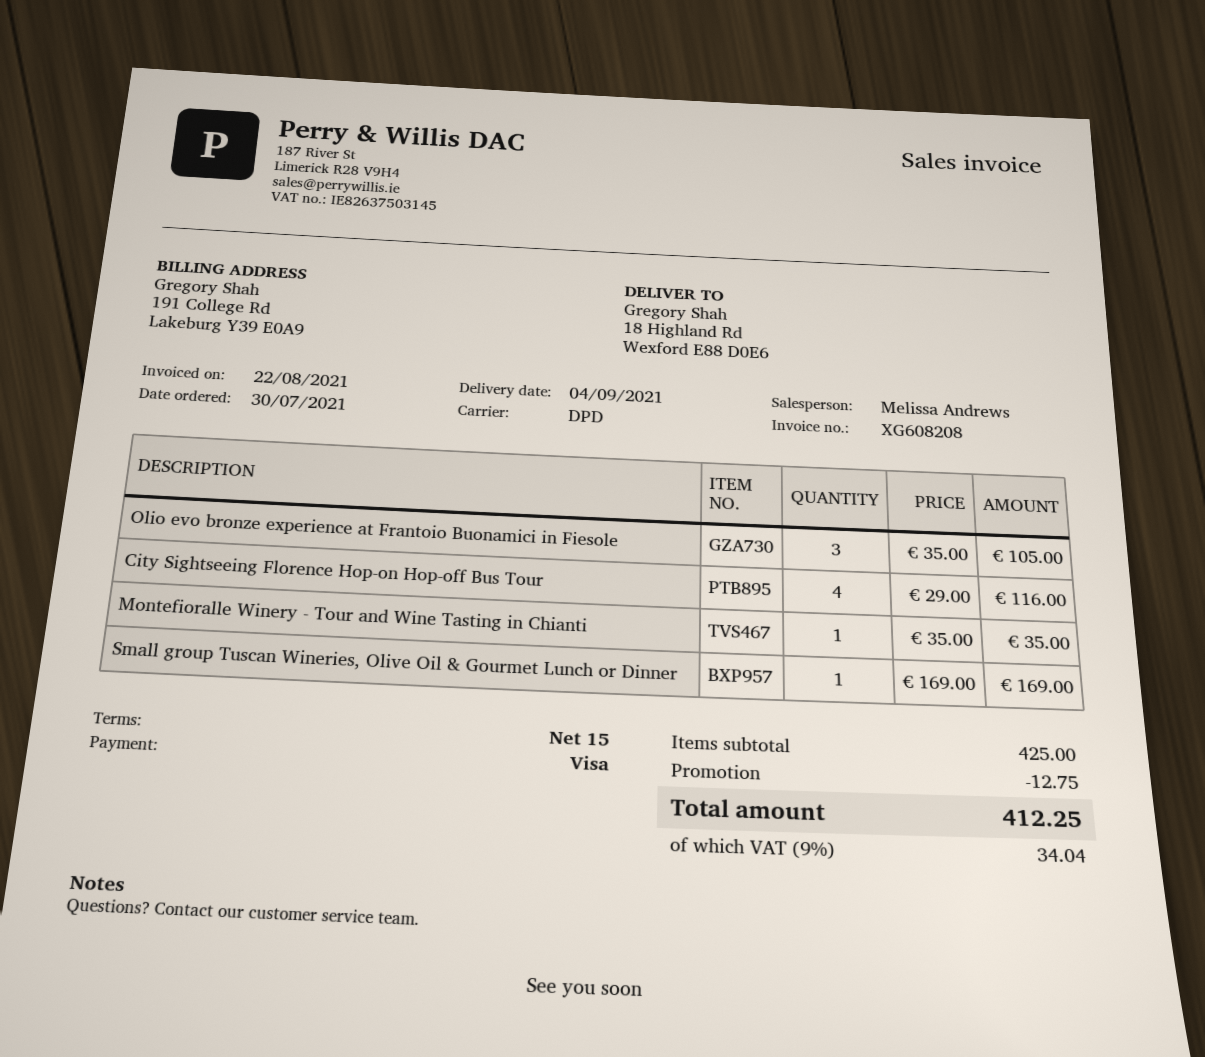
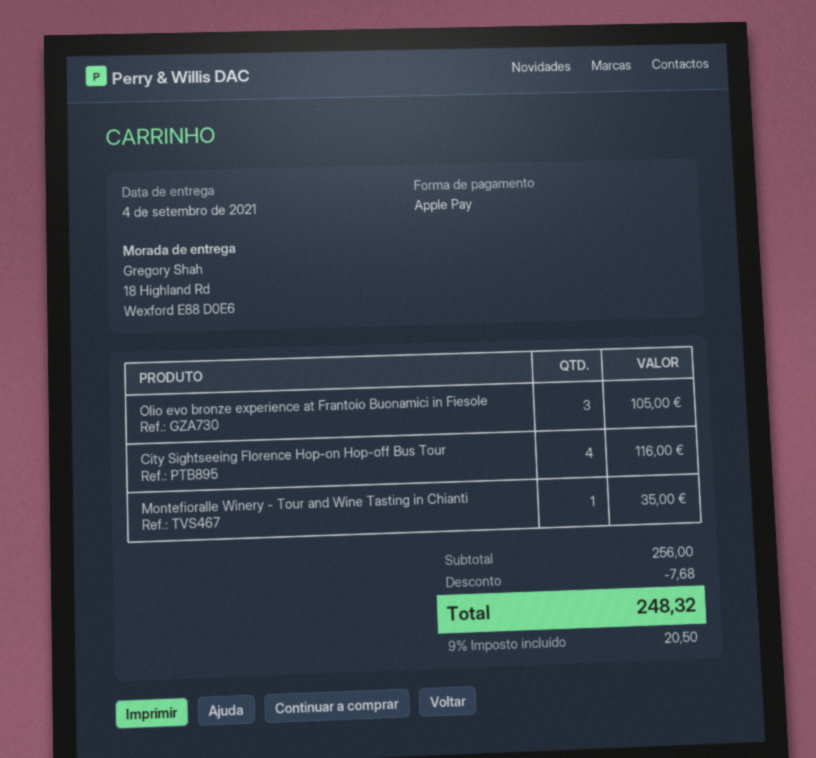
payment method: Visa -> Apple Pay
Small group Tuscan Wineries, Olive Oil & Gourmet Lunch or Dinner: 1 for 169.00 -> none
subtotal: 425.00 -> 256.00
discount: 12.75 -> 7.68
tax: 9% = 34.04 -> 9% = 20.50
total: 412.25 -> 248.32

